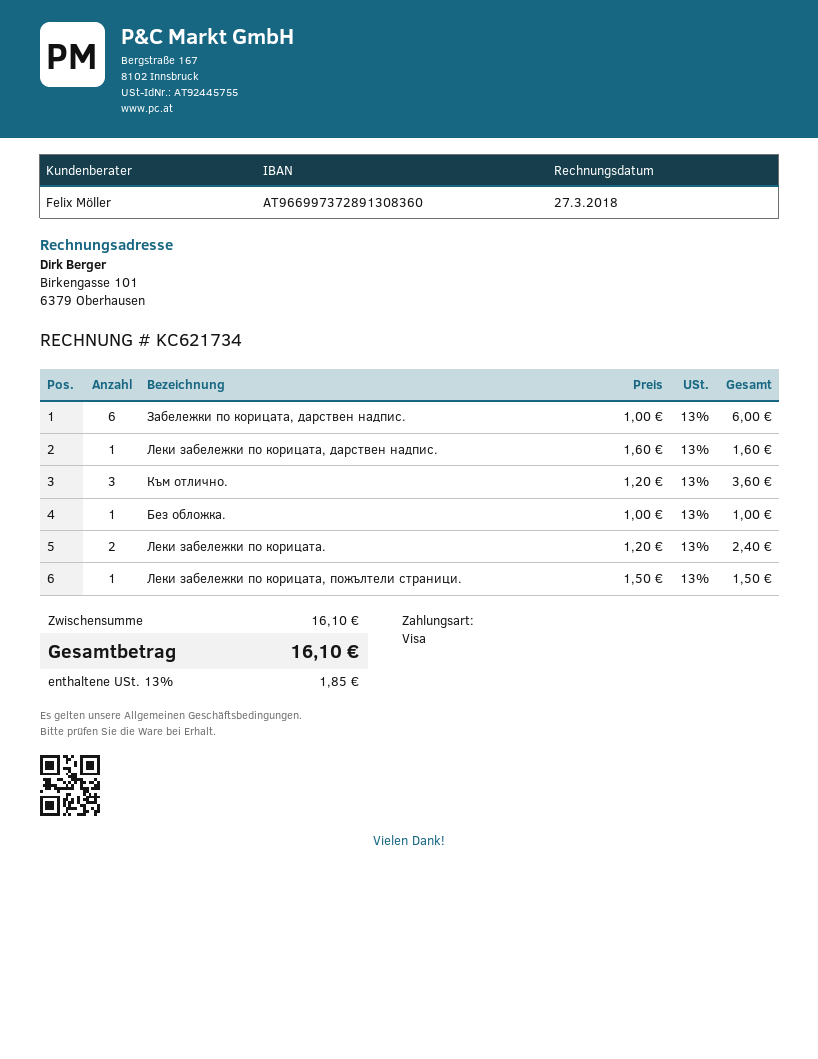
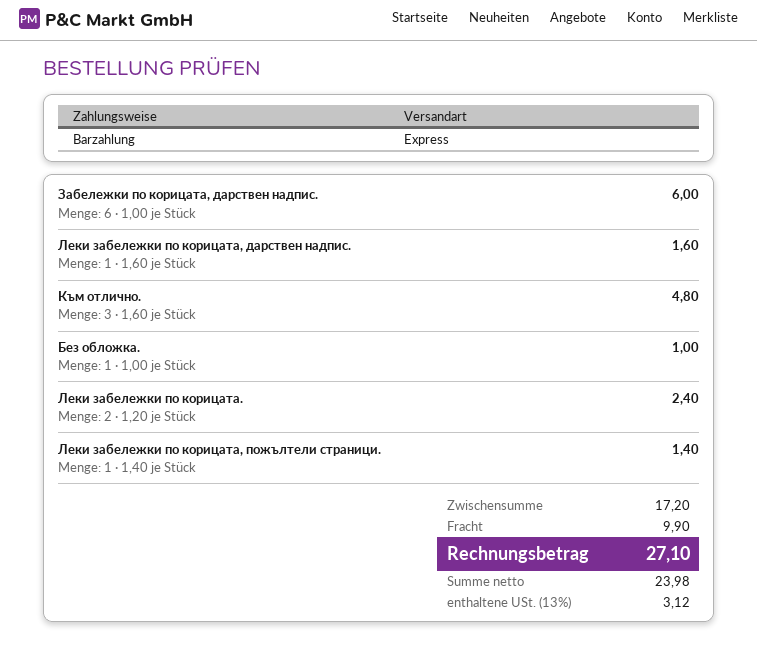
payment method: Visa -> cash
Към отлично.: 3 x 1.20 = 3.60 -> 3 x 1.60 = 4.80
Леки забележки по корицата, пожълтели страници.: 1 x 1.50 = 1.50 -> 1 x 1.40 = 1.40
subtotal: 16.10 -> 17.20
shipping: none -> 9.90
tax: 13% = 1.85 -> 13% = 3.12
total: 16.10 -> 27.10

